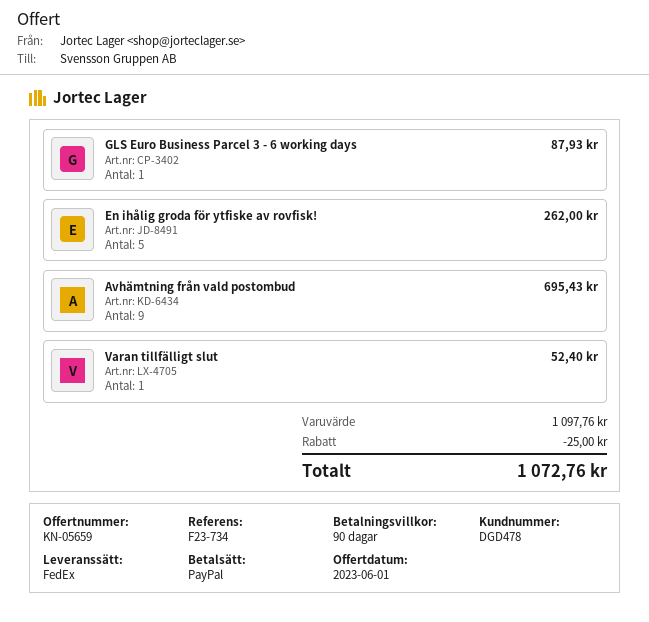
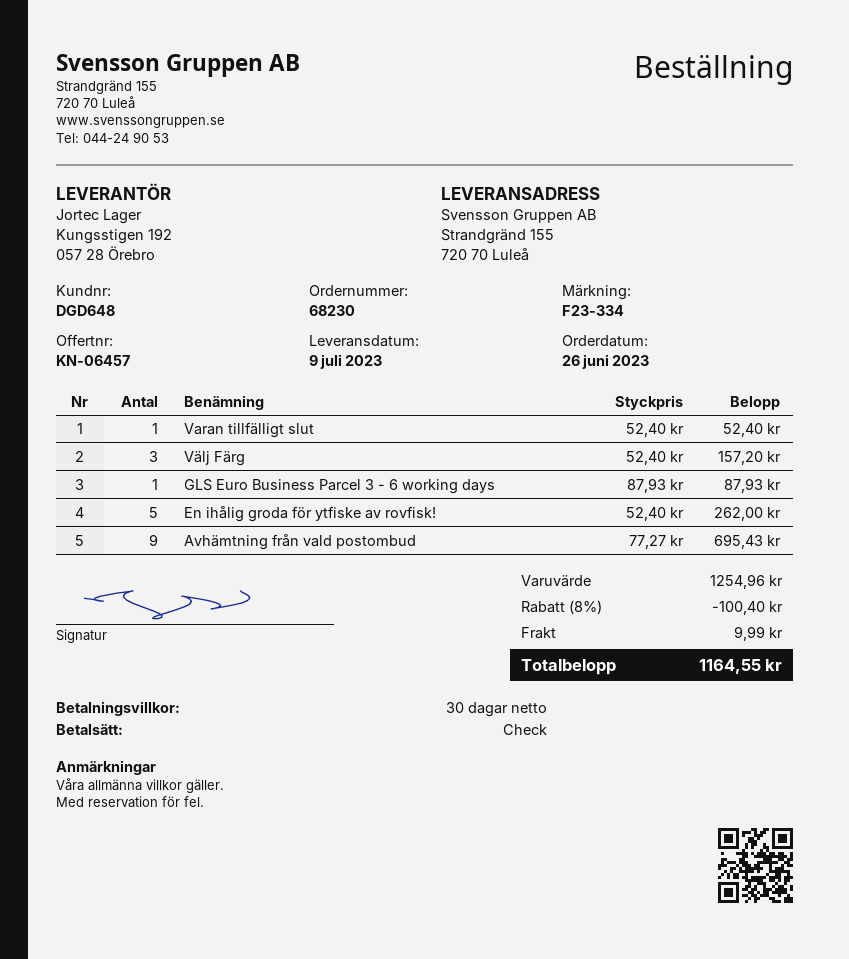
quote number: KN-05659 -> KN-06457
payment terms: 90 days -> 30 days
customer number: DGD478 -> DGD648
reference: F23-734 -> F23-334
payment method: PayPal -> cheque
Välj Färg: none -> 3 for 157.20
subtotal: 1097.76 -> 1254.96
discount: 25.00 -> 100.40
shipping: none -> 9.99
total: 1072.76 -> 1164.55

